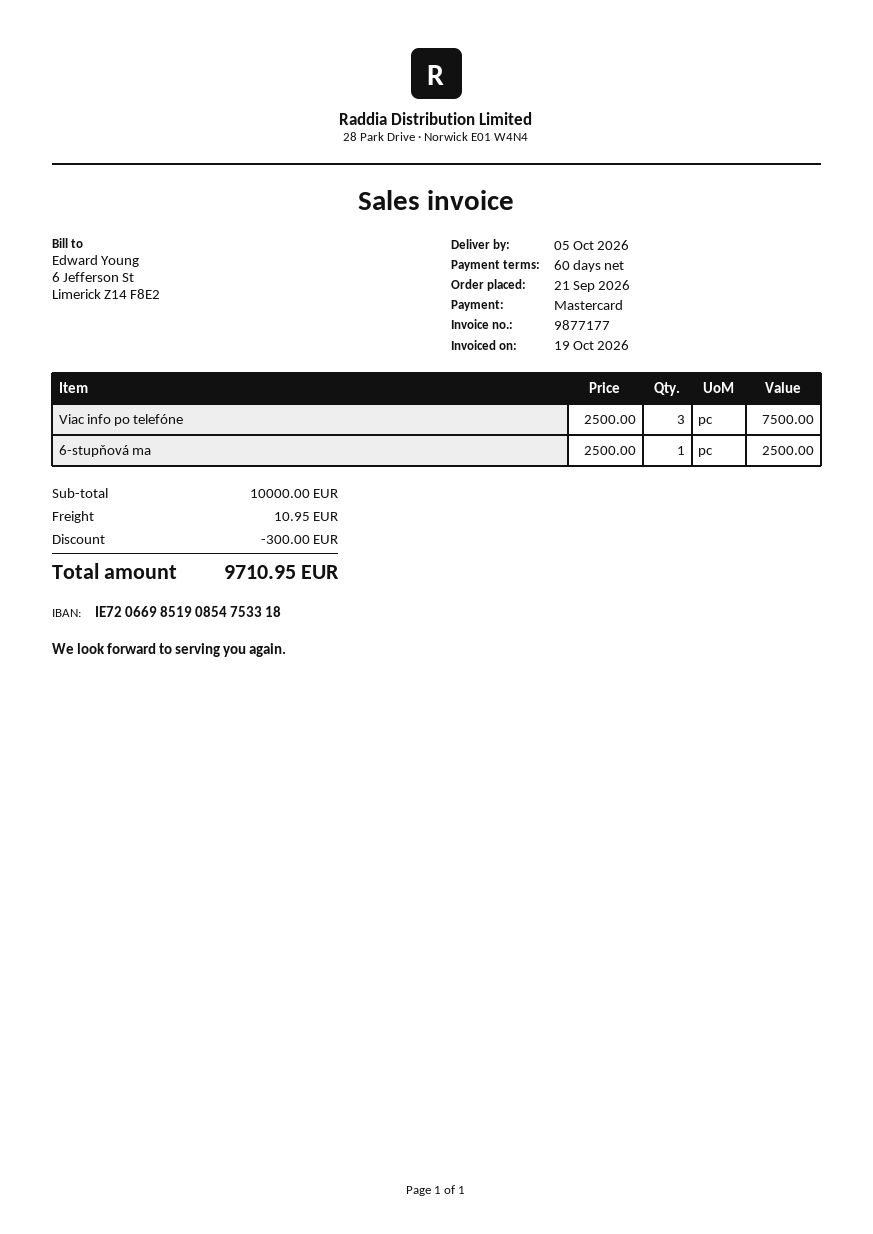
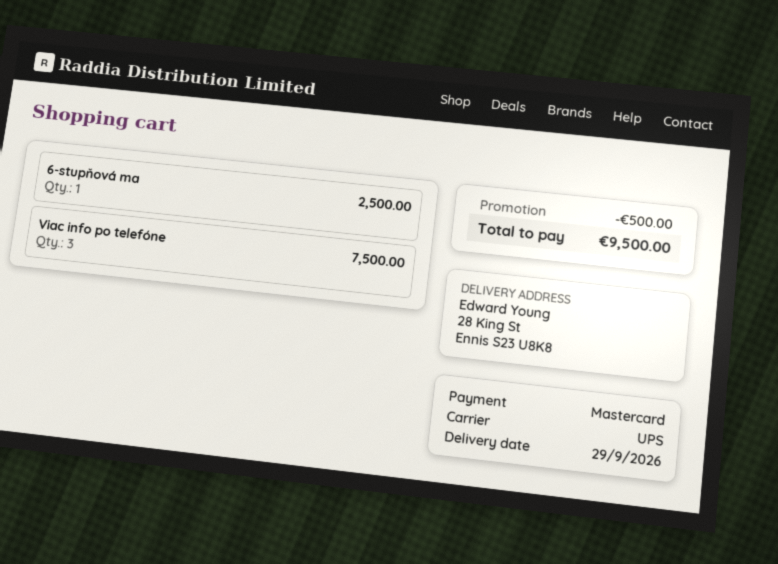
delivery date: 2026-10-05 -> 2026-09-29
discount: 300.00 -> 500.00
shipping: 10.95 -> none
total: 9710.95 -> 9500.00

